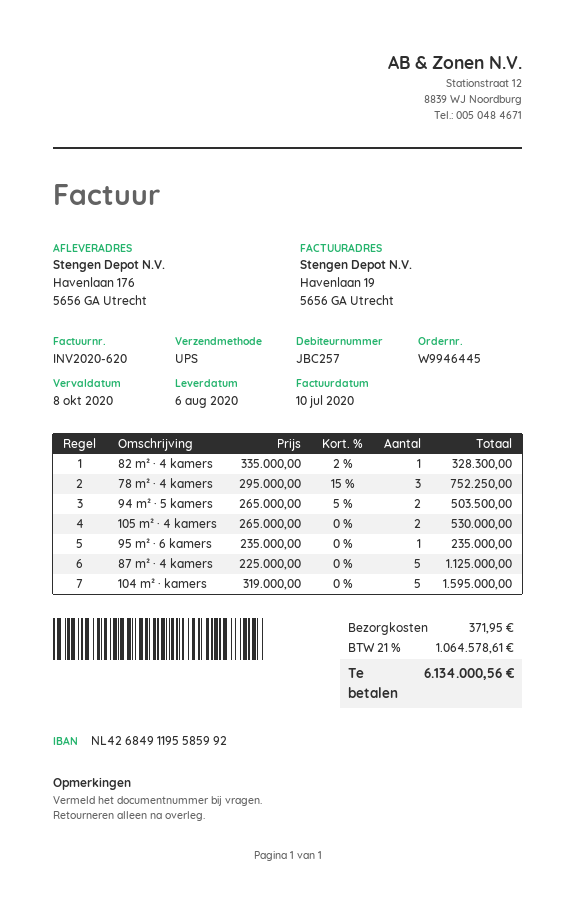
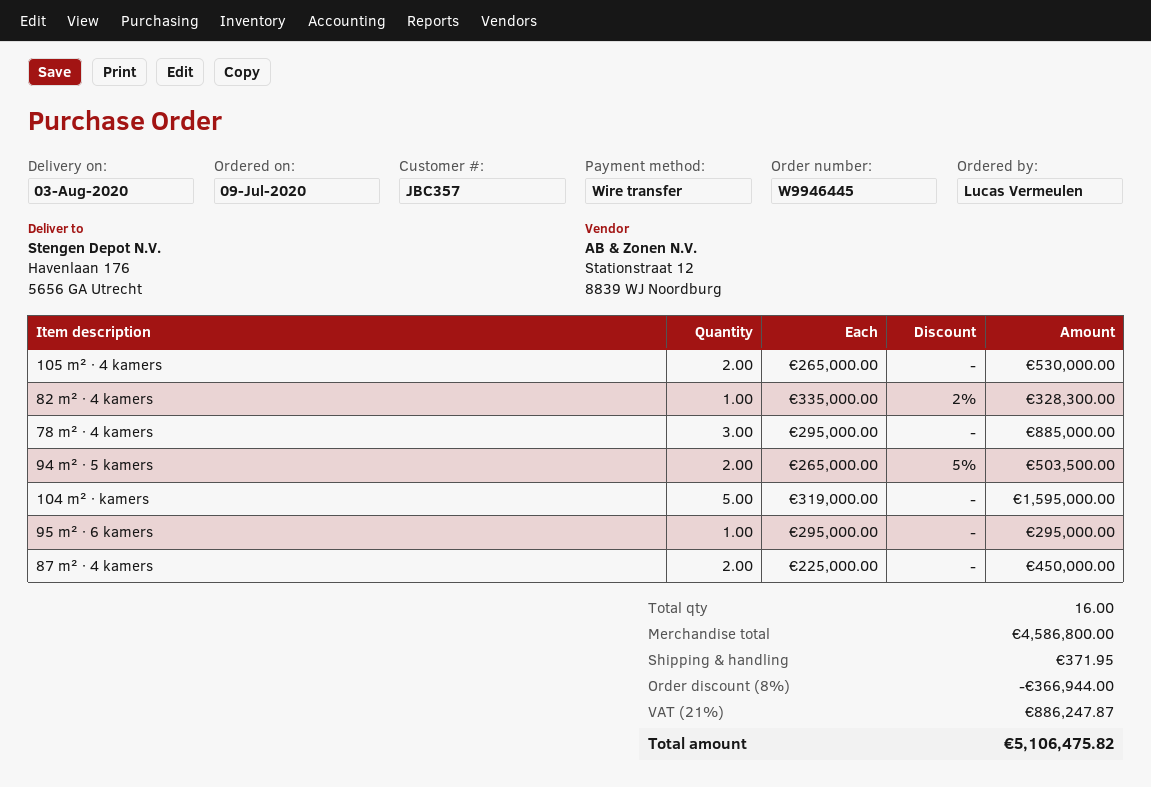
delivery date: 2020-08-06 -> 2020-08-03
customer number: JBC257 -> JBC357
78 m² · 4 kamers: 3 x 295000.00 - 15% = 752250.00 -> 3 x 295000.00 = 885000.00
95 m² · 6 kamers: 1 x 235000.00 = 235000.00 -> 1 x 295000.00 = 295000.00
87 m² · 4 kamers: 5 x 225000.00 = 1125000.00 -> 2 x 225000.00 = 450000.00
discount: none -> 8% = 366944.00
tax: 21% = 1064578.61 -> 21% = 886247.87
total: 6134000.56 -> 5106475.82

